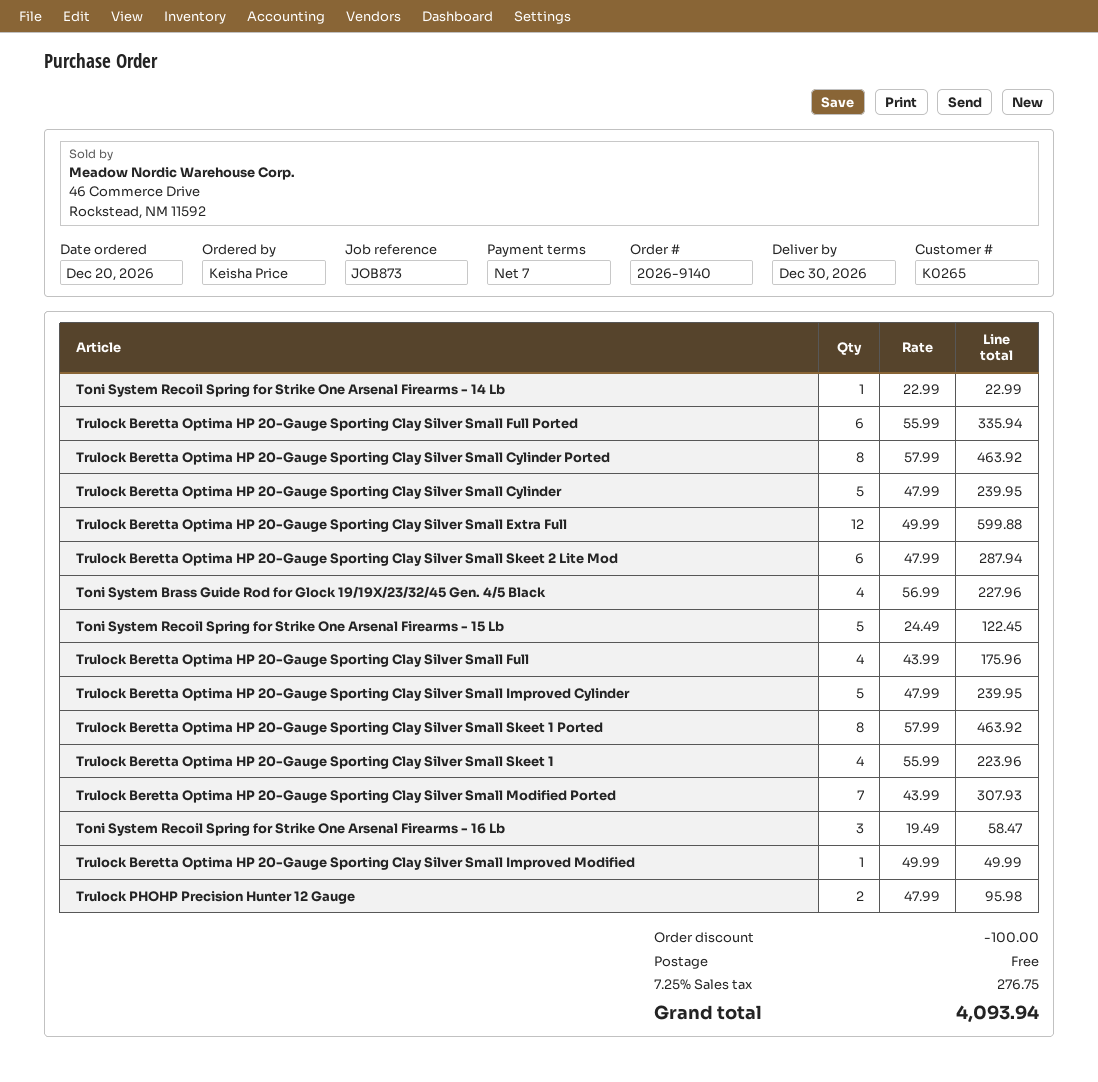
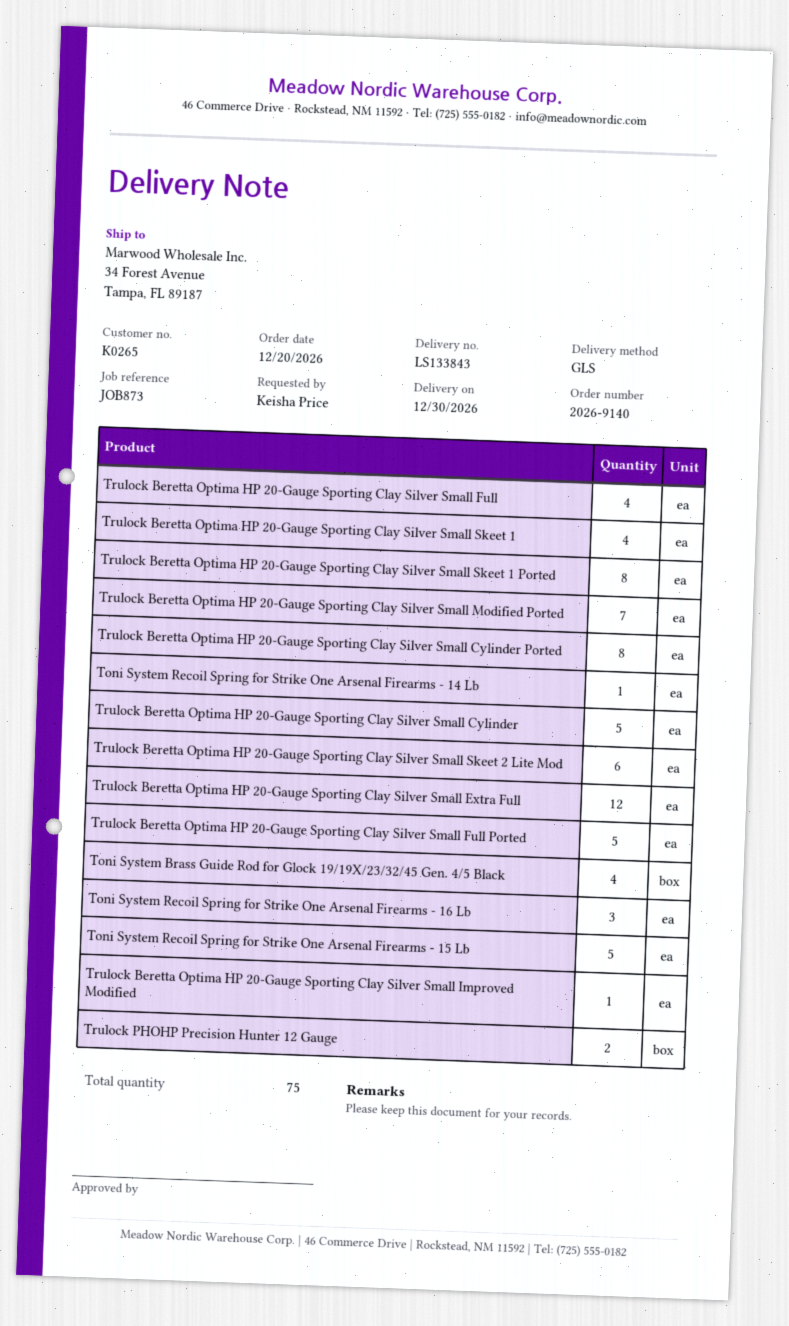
Trulock Beretta Optima HP 20-Gauge Sporting Clay Silver Small Full Ported: 6 -> 5
Trulock Beretta Optima HP 20-Gauge Sporting Clay Silver Small Improved Cylinder: 5 -> none

